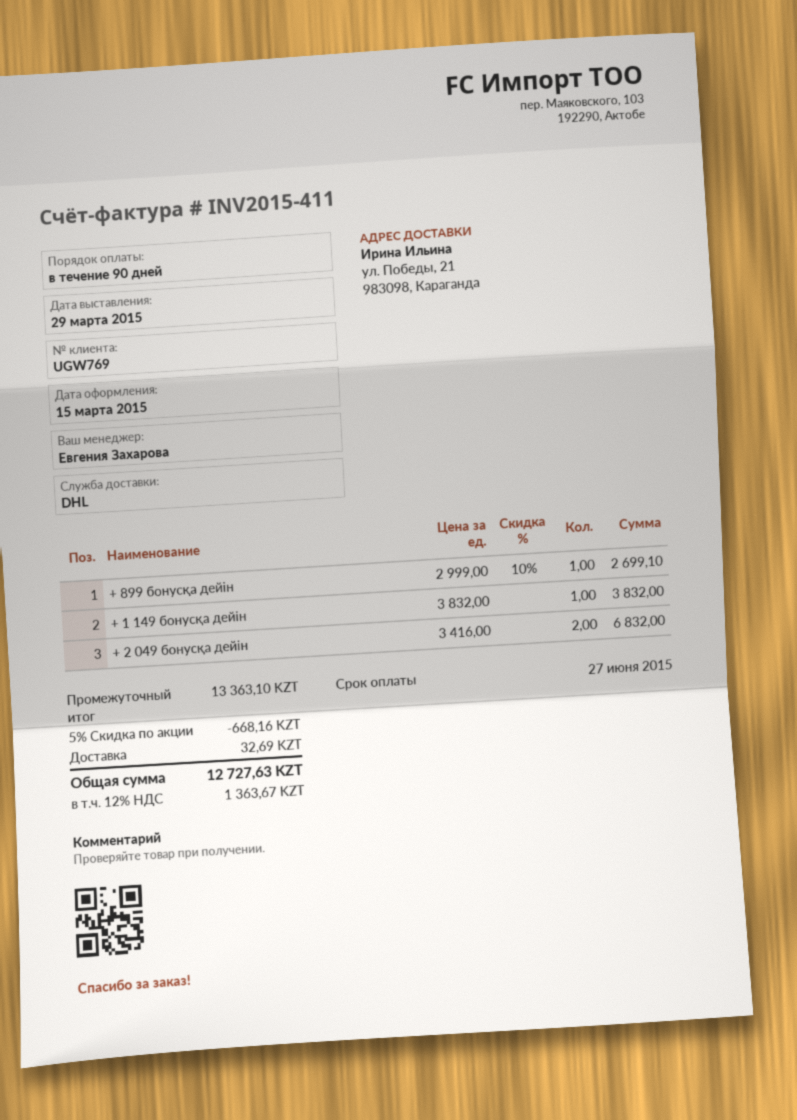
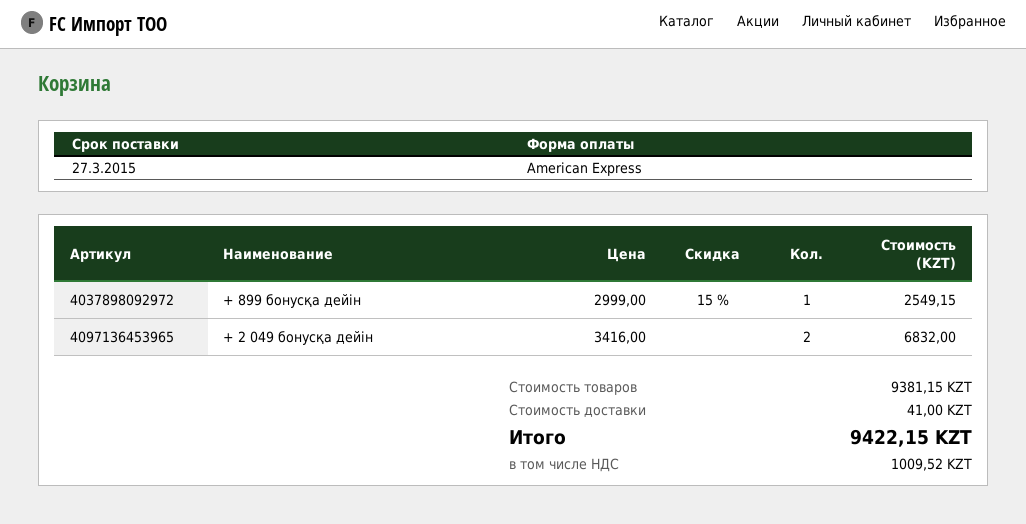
+ 899 бонусқа дейін: 1 x 2999.00 - 10% = 2699.10 -> 1 x 2999.00 - 15% = 2549.15
+ 1 149 бонусқа дейін: 1 x 3832.00 = 3832.00 -> none
subtotal: 13363.10 -> 9381.15
discount: 5% = 668.16 -> none
shipping: 32.69 -> 41.00
tax: 1363.67 -> 1009.52
total: 12727.63 -> 9422.15

